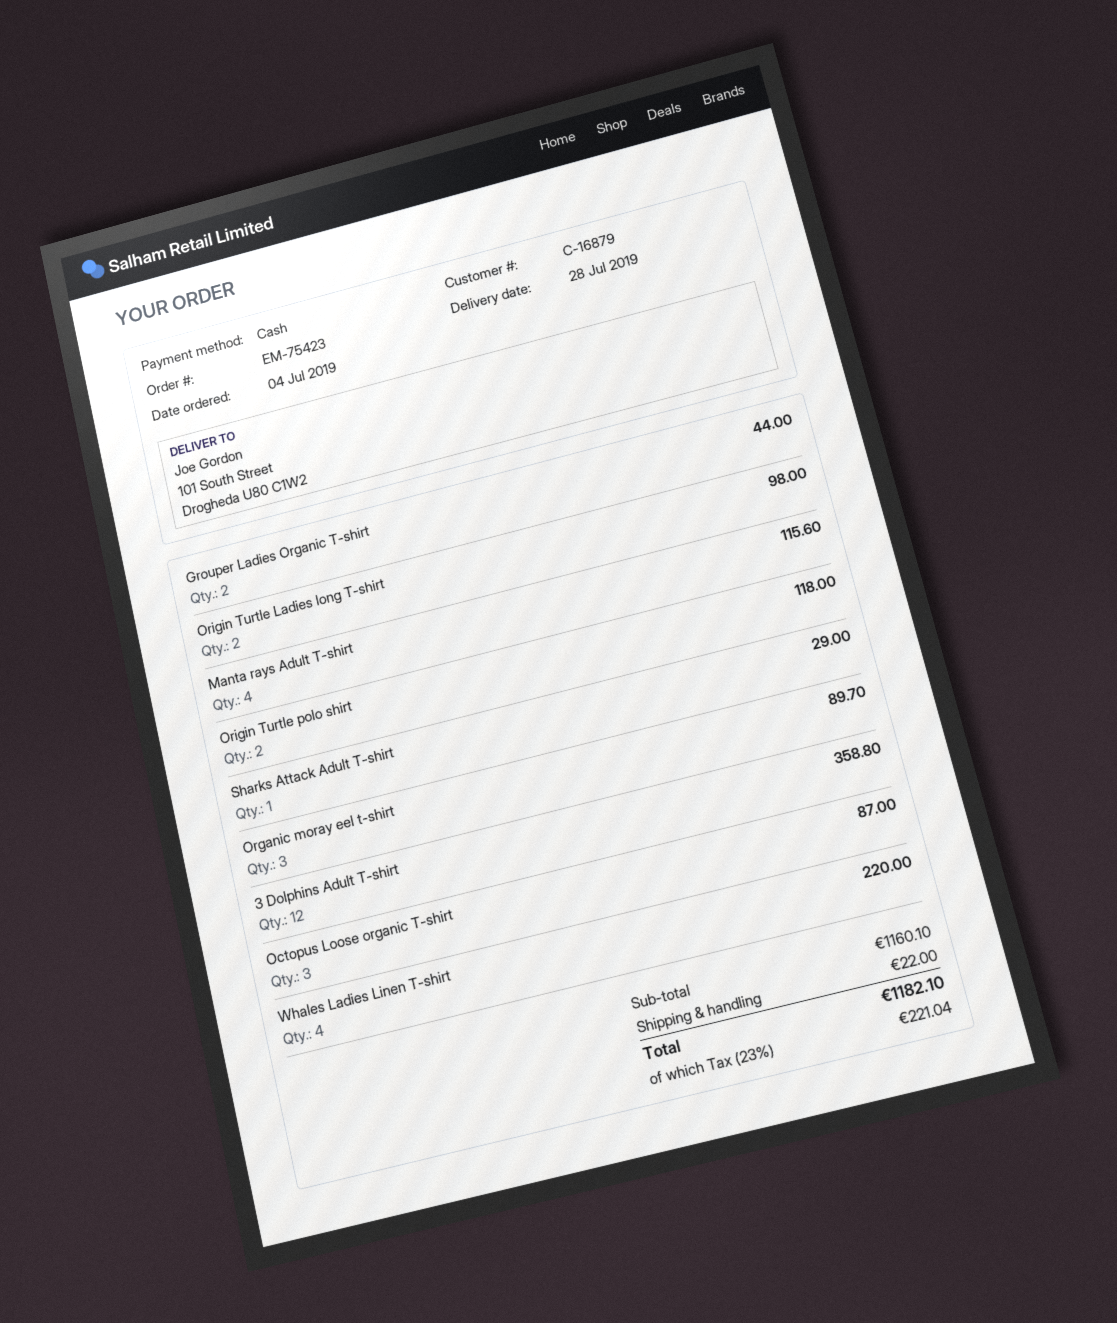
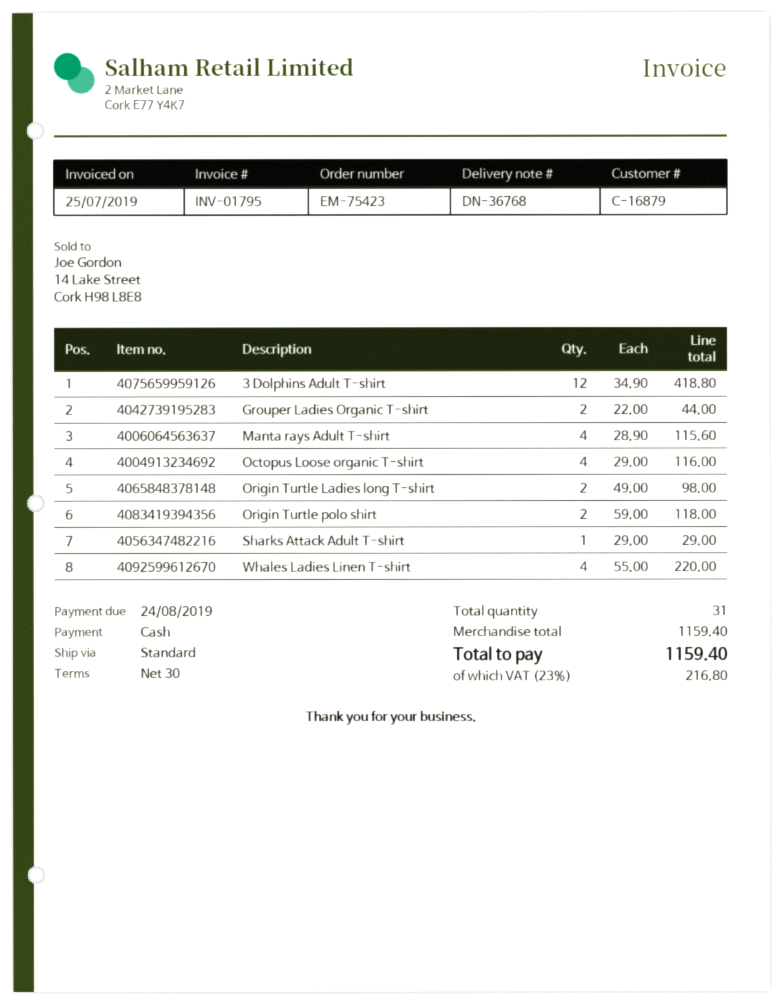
Organic moray eel t-shirt: 3 for 89.70 -> none
3 Dolphins Adult T-shirt: 12 for 358.80 -> 12 for 418.80
Octopus Loose organic T-shirt: 3 for 87.00 -> 4 for 116.00
subtotal: 1160.10 -> 1159.40
shipping: 22.00 -> none
tax: 23% = 221.04 -> 23% = 216.80
total: 1182.10 -> 1159.40

